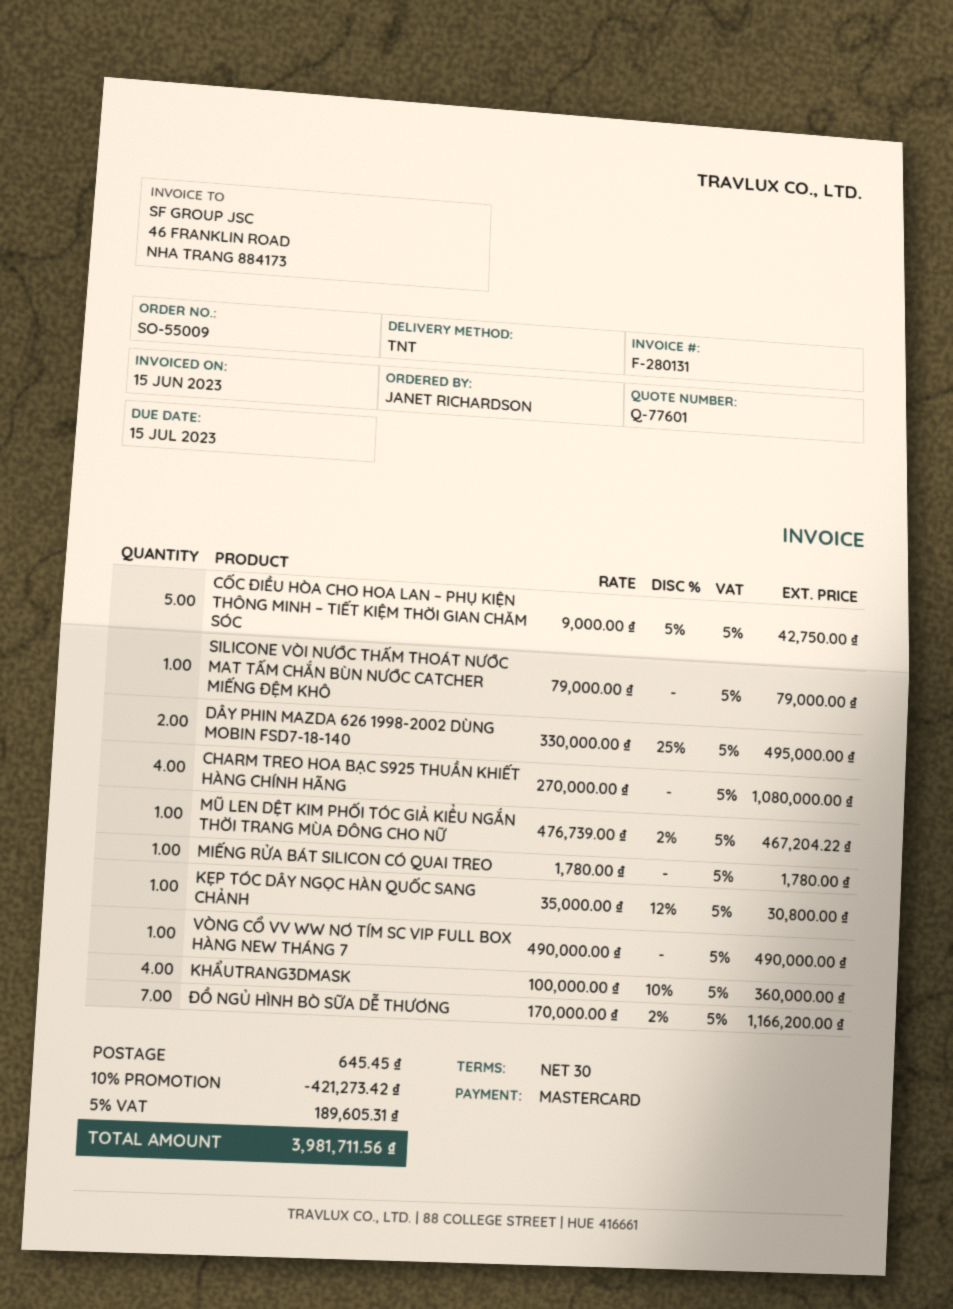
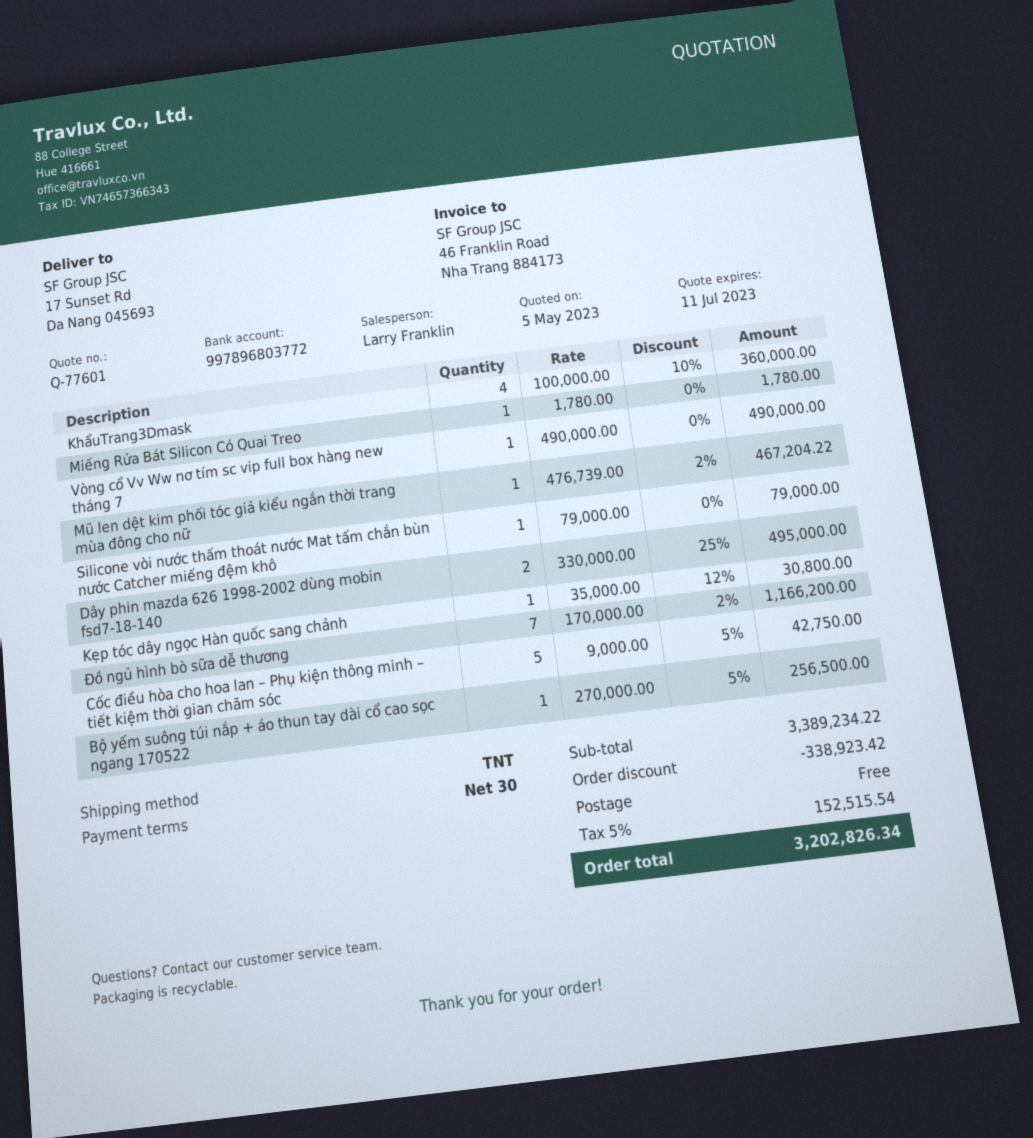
CHARM TREO HOA BẠC S925 THUẦN KHIẾT HÀNG CHÍNH HÃNG: 4 x 270000.00 = 1080000.00 -> none
Bộ yếm suông túi nắp + áo thun tay dài cổ cao sọc ngang 170522: none -> 1 x 270000.00 - 5% = 256500.00
discount: 421273.42 -> 338923.42
shipping: 645.45 -> 0.00
tax: 5% = 189605.31 -> 5% = 152515.54
total: 3981711.56 -> 3202826.34

